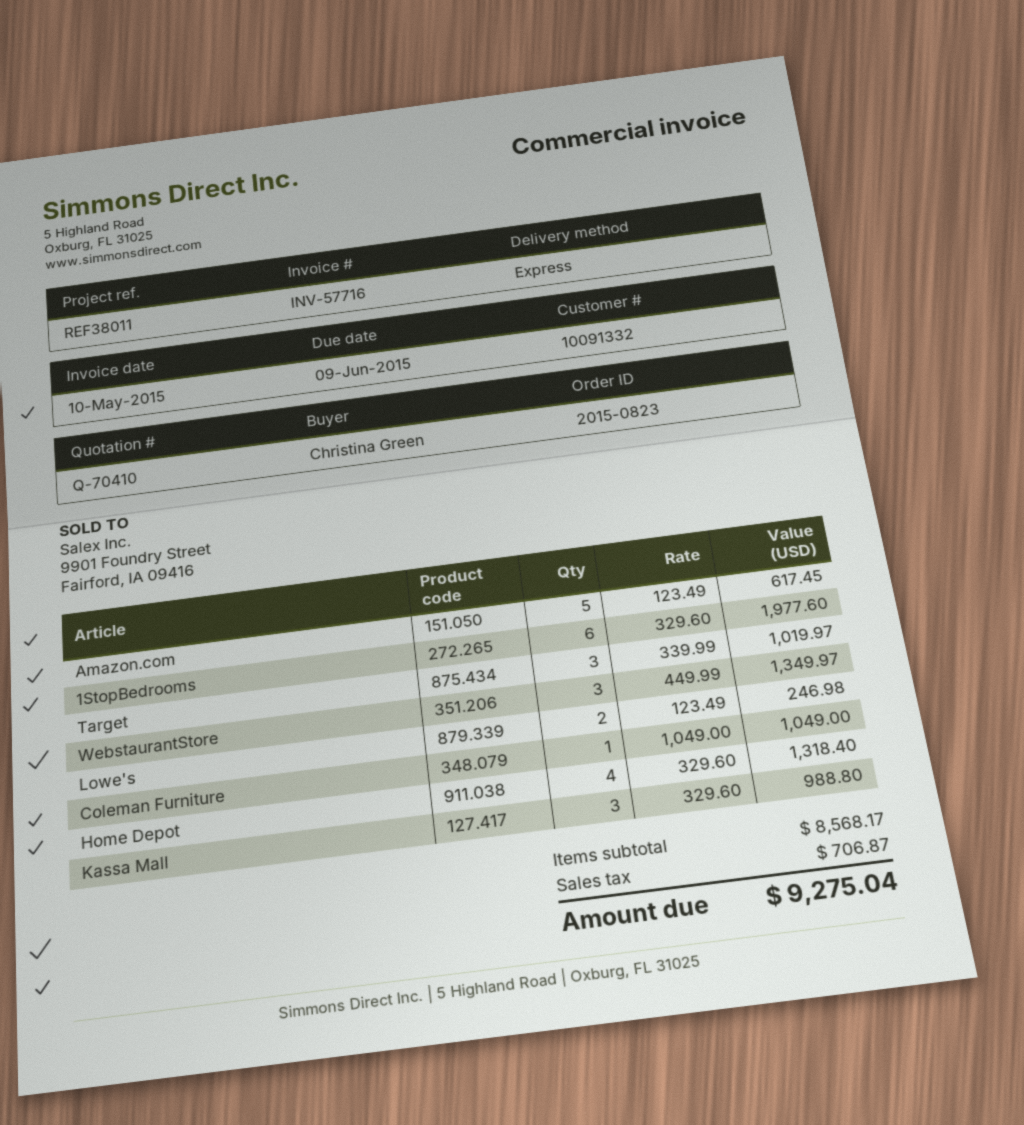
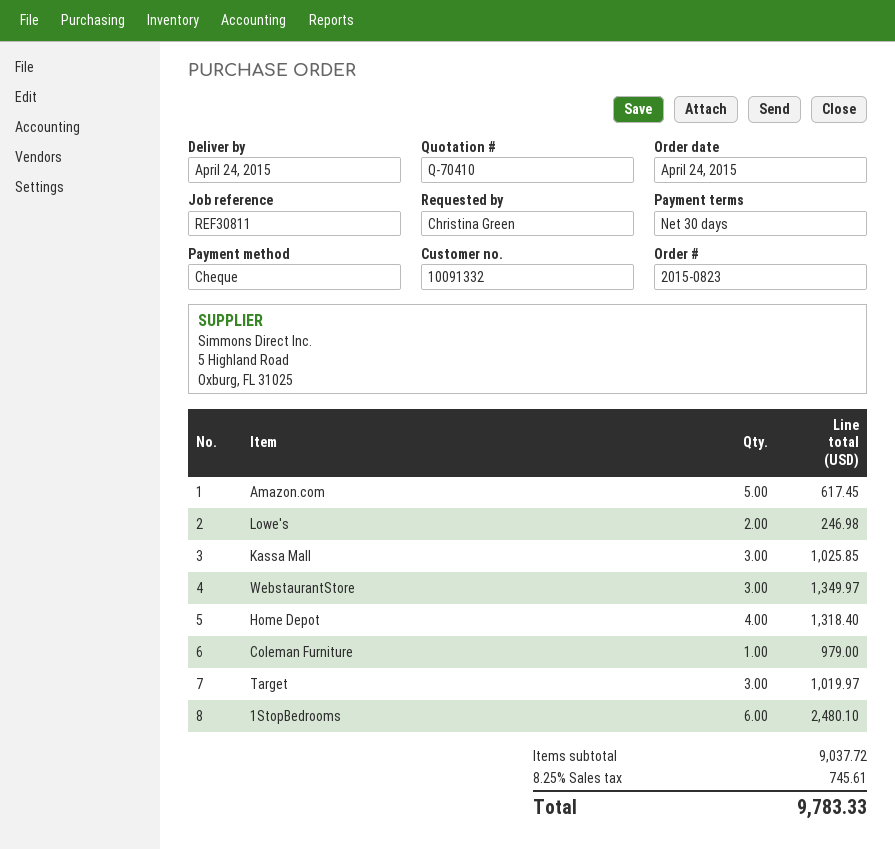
reference: REF38011 -> REF30811
1StopBedrooms: 6 for 1977.60 -> 6 for 2480.10
Coleman Furniture: 1 for 1049.00 -> 1 for 979.00
Kassa Mall: 3 for 988.80 -> 3 for 1025.85
subtotal: 8568.17 -> 9037.72
tax: 706.87 -> 745.61
total: 9275.04 -> 9783.33

